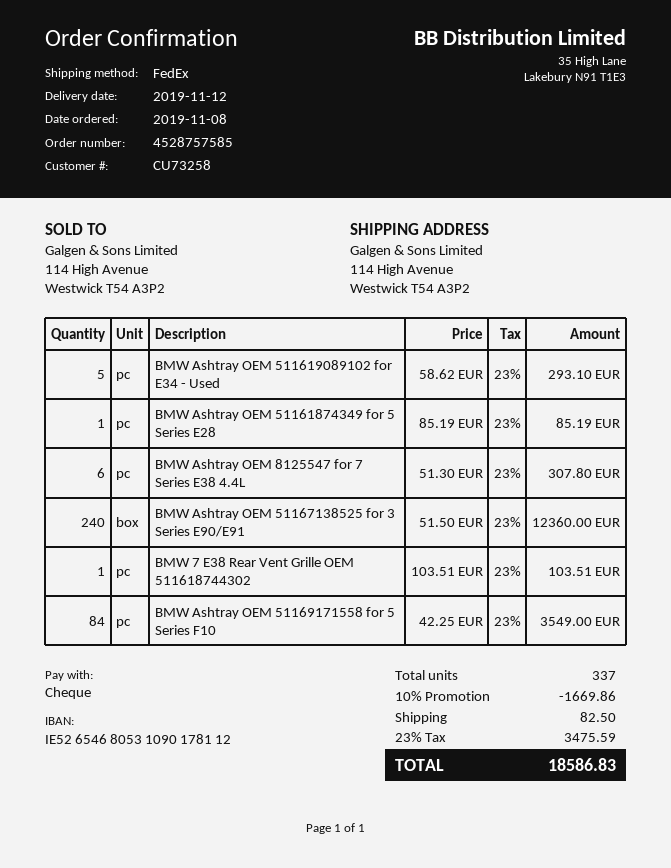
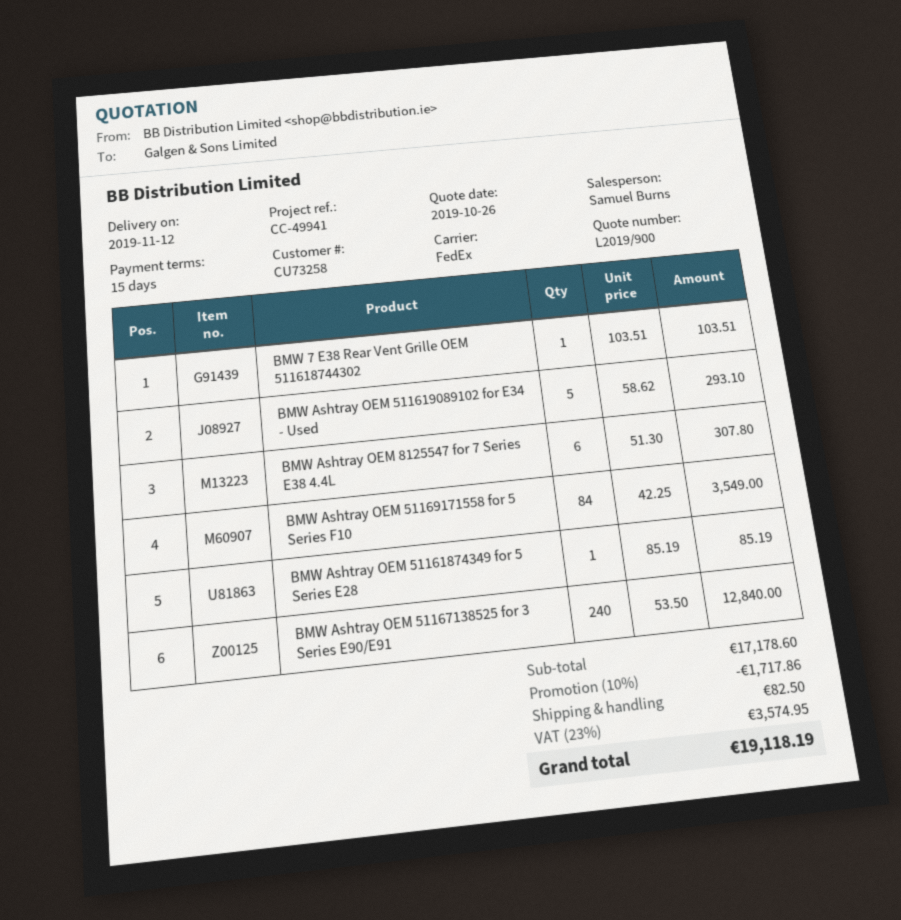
BMW Ashtray OEM 51167138525 for 3 Series E90/E91: 240 x 51.50 = 12360.00 -> 240 x 53.50 = 12840.00
discount: 10% = 1669.86 -> 10% = 1717.86
tax: 23% = 3475.59 -> 23% = 3574.95
total: 18586.83 -> 19118.19

